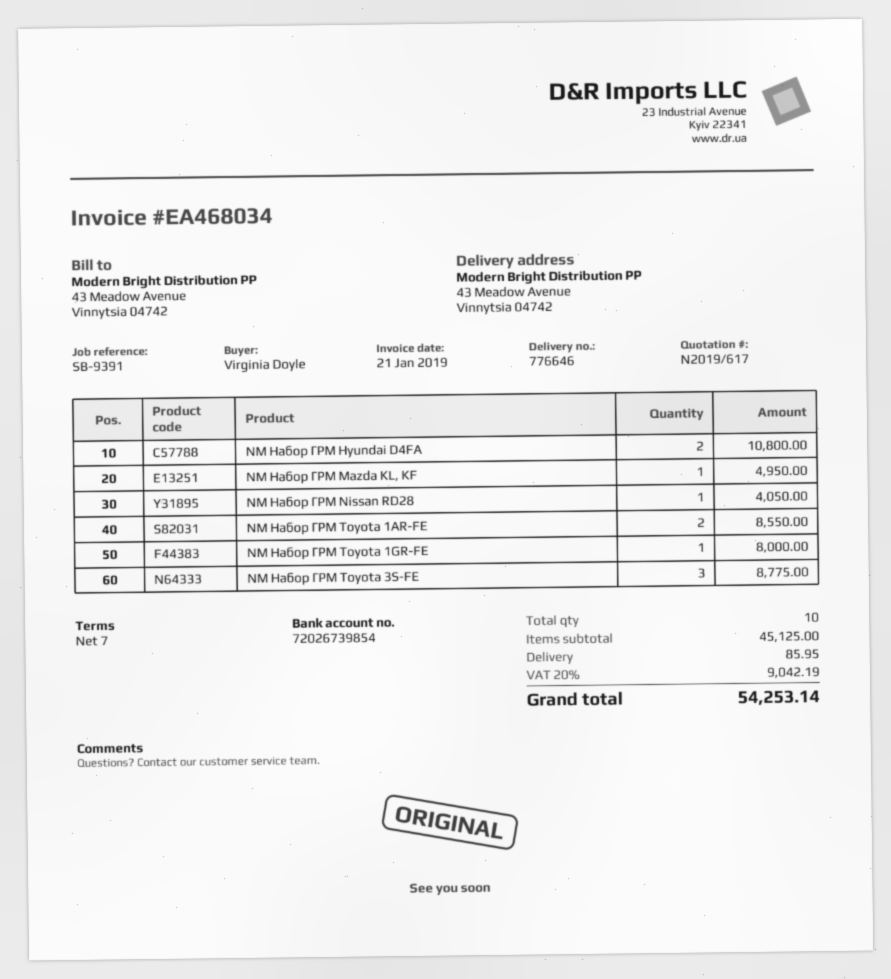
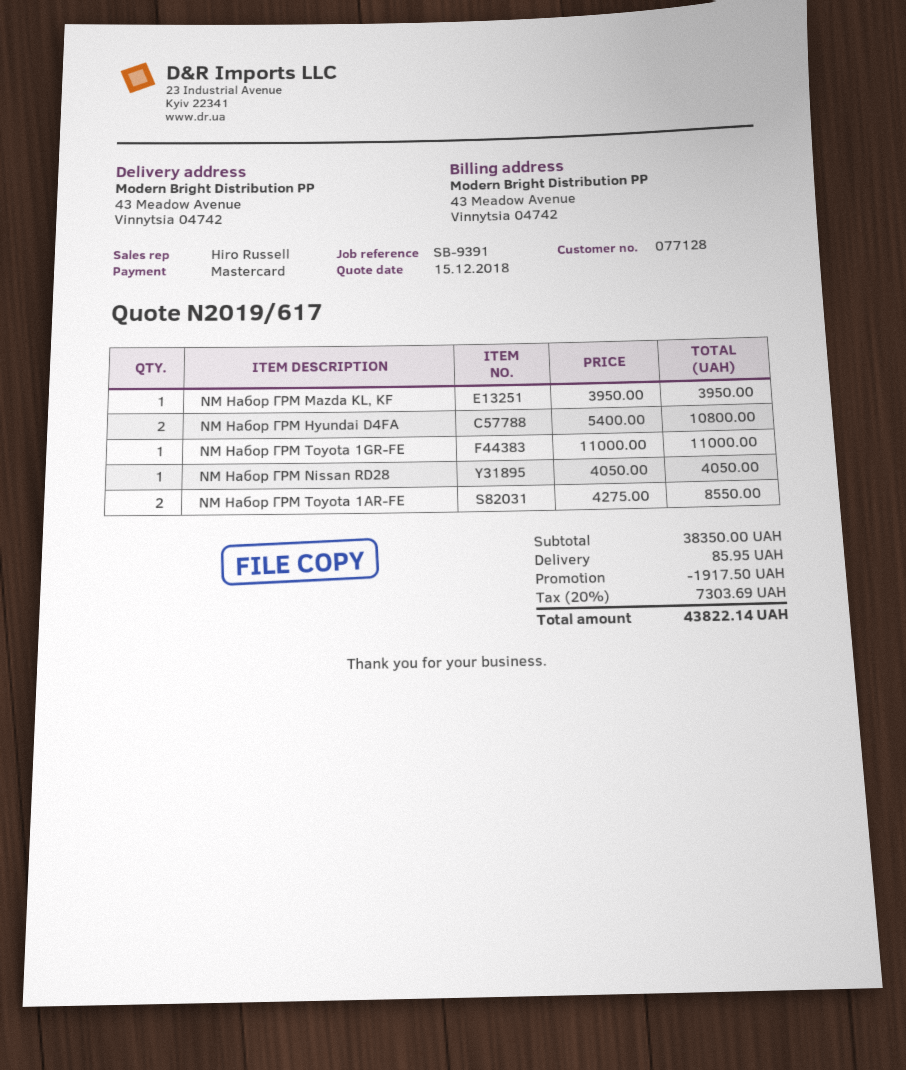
NM Набор ГРМ Mazda KL, KF: 1 for 4950.00 -> 1 for 3950.00
NM Набор ГРМ Toyota 1GR-FE: 1 for 8000.00 -> 1 for 11000.00
NM Набор ГРМ Toyota 3S-FE: 3 for 8775.00 -> none
subtotal: 45125.00 -> 38350.00
discount: none -> 1917.50
tax: 20% = 9042.19 -> 20% = 7303.69
total: 54253.14 -> 43822.14

